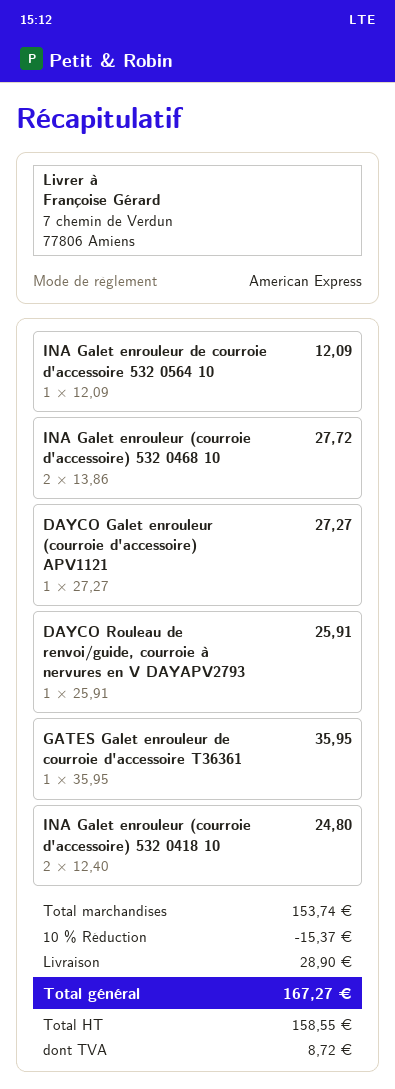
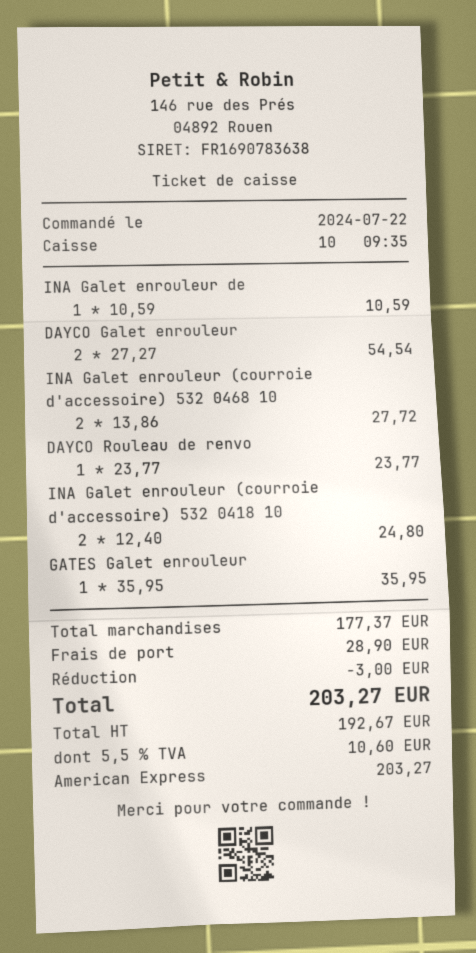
INA Galet enrouleur de courroie d'accessoire 532 0564 10: 1 x 12.09 = 12.09 -> 1 x 10.59 = 10.59
DAYCO Galet enrouleur (courroie d'accessoire) APV1121: 1 x 27.27 = 27.27 -> 2 x 27.27 = 54.54
DAYCO Rouleau de renvoi/guide, courroie à nervures en V DAYAPV2793: 1 x 25.91 = 25.91 -> 1 x 23.77 = 23.77
subtotal: 153.74 -> 177.37
discount: 15.37 -> 3.00
net: 158.55 -> 192.67
tax: 8.72 -> 10.60
total: 167.27 -> 203.27

